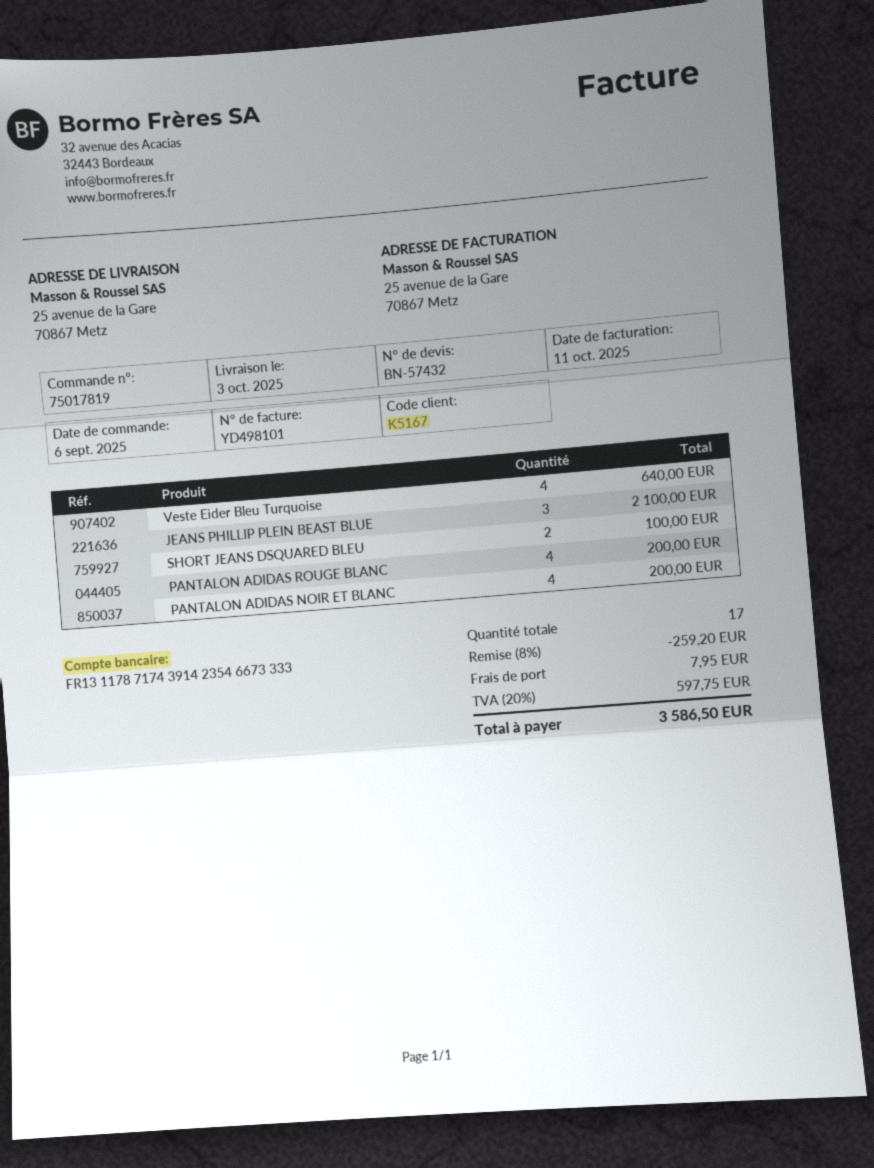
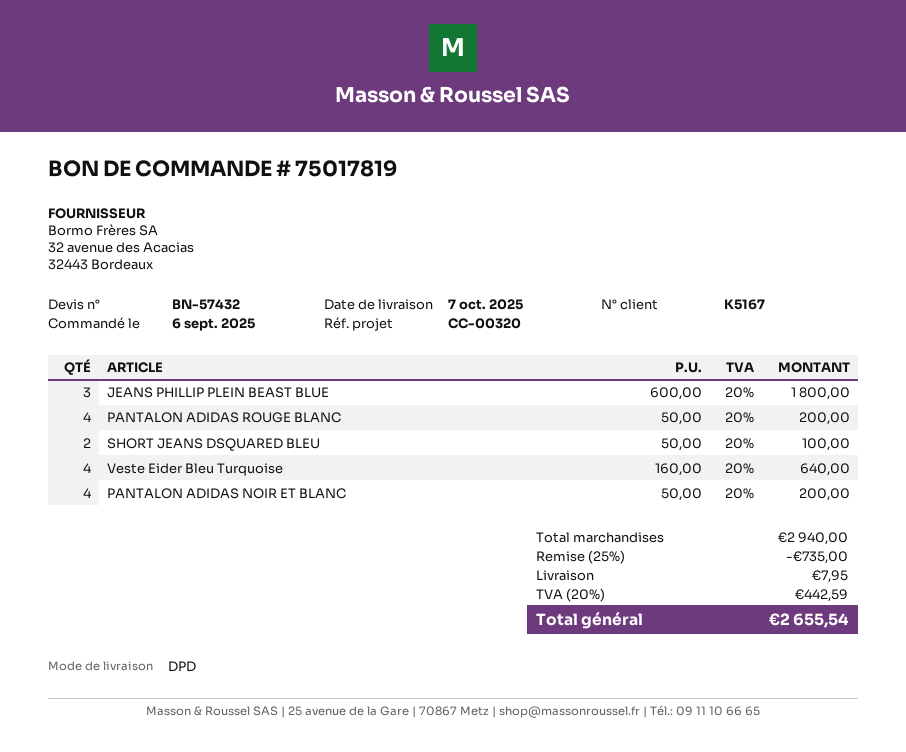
delivery date: 2025-10-03 -> 2025-10-07
JEANS PHILLIP PLEIN BEAST BLUE: 3 for 2100.00 -> 3 for 1800.00
discount: 8% = 259.20 -> 25% = 735.00
tax: 20% = 597.75 -> 20% = 442.59
total: 3586.50 -> 2655.54

